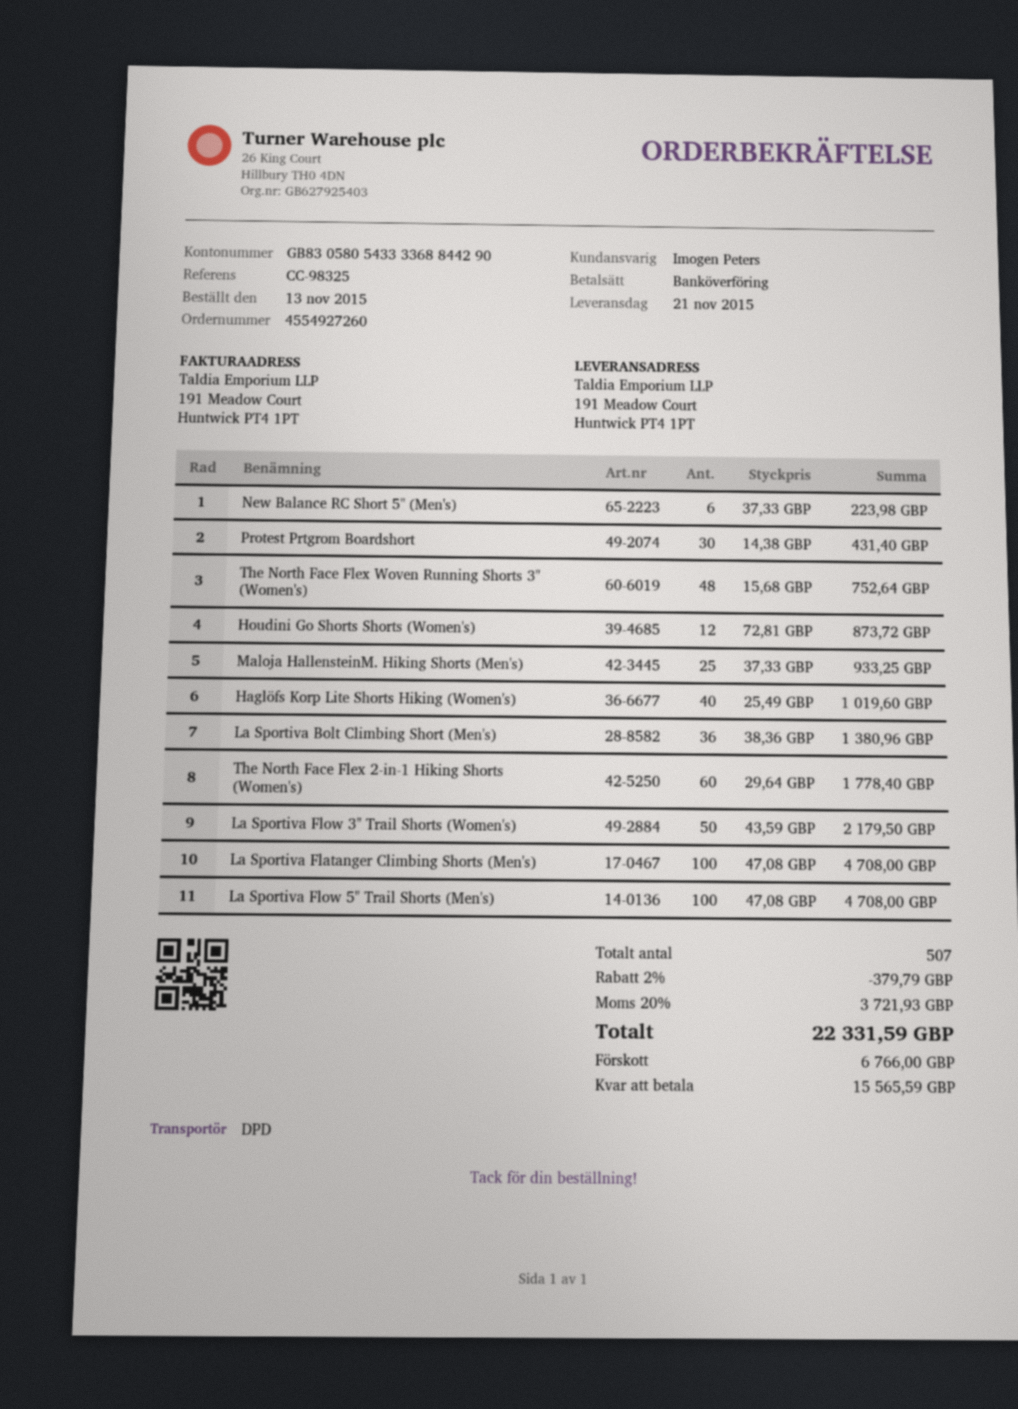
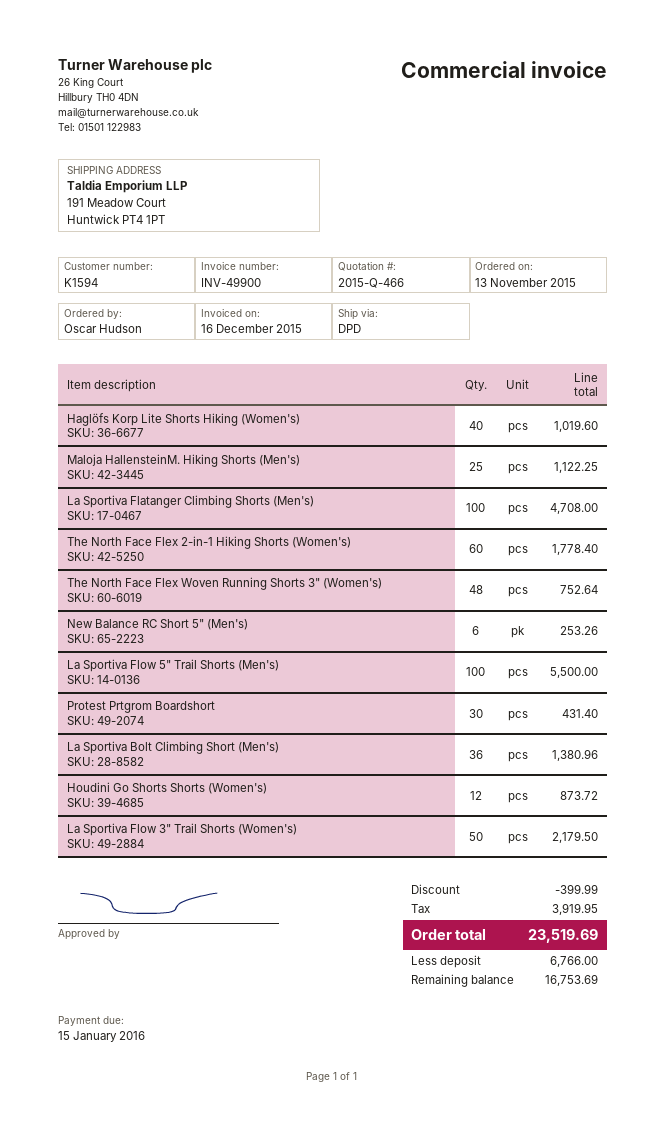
New Balance RC Short 5" (Men's): 6 for 223.98 -> 6 for 253.26
Maloja HallensteinM. Hiking Shorts (Men's): 25 for 933.25 -> 25 for 1122.25
La Sportiva Flow 5" Trail Shorts (Men's): 100 for 4708.00 -> 100 for 5500.00
discount: 379.79 -> 399.99
tax: 3721.93 -> 3919.95
total: 22331.59 -> 23519.69
balance: 15565.59 -> 16753.69

